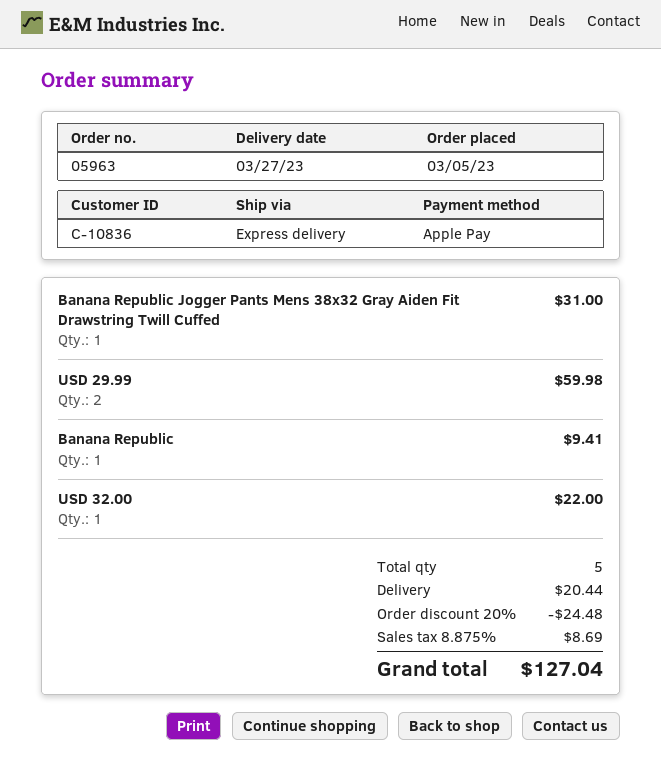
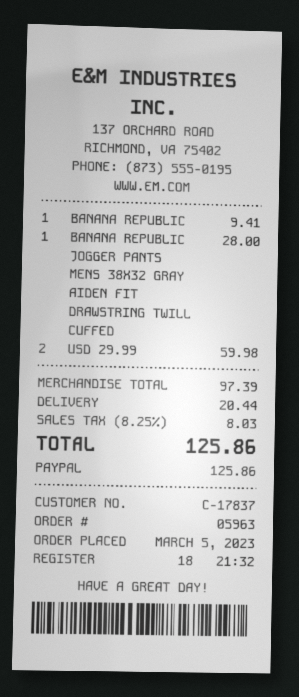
customer number: C-10836 -> C-17837
payment method: Apple Pay -> PayPal
Banana Republic Jogger Pants Mens 38x32 Gray Aiden Fit Drawstring Twill Cuffed: 1 for 31.00 -> 1 for 28.00
USD 32.00: 1 for 22.00 -> none
discount: 20% = 24.48 -> none
tax: 8.875% = 8.69 -> 8.25% = 8.03
total: 127.04 -> 125.86

